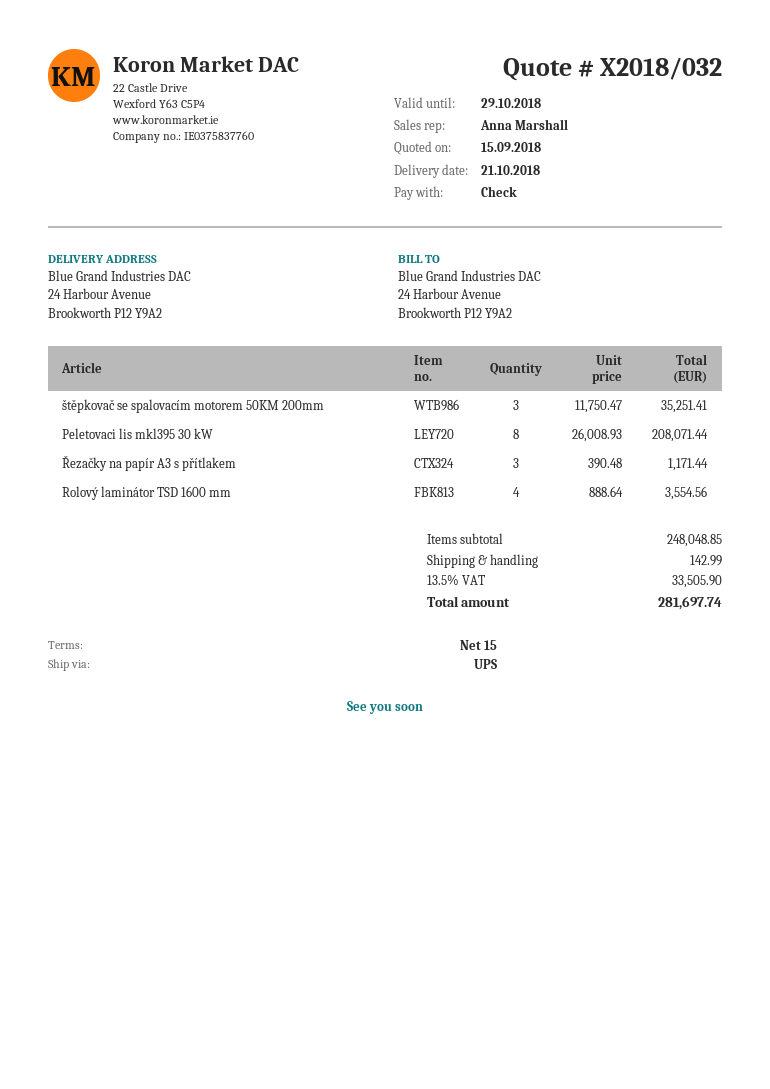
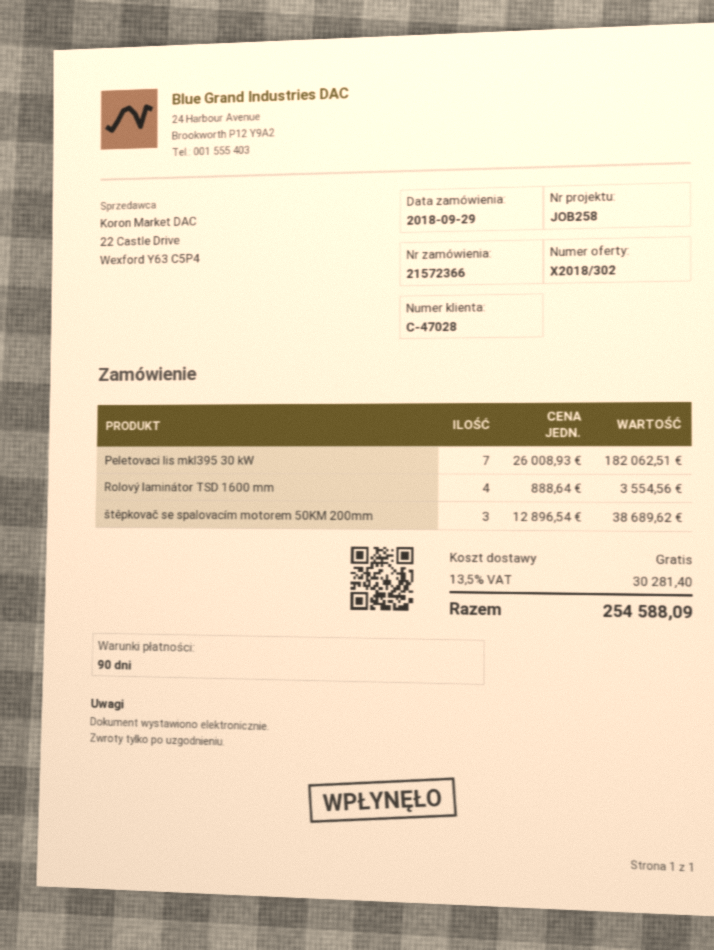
quote number: X2018/032 -> X2018/302
payment terms: 15 days -> 90 days
štěpkovač se spalovacím motorem 50KM 200mm: 3 x 11750.47 = 35251.41 -> 3 x 12896.54 = 38689.62
Peletovaci lis mkl395 30 kW: 8 x 26008.93 = 208071.44 -> 7 x 26008.93 = 182062.51
Řezačky na papír A3 s přítlakem: 3 x 390.48 = 1171.44 -> none
shipping: 142.99 -> 0.00
tax: 13.5% = 33505.90 -> 13.5% = 30281.40
total: 281697.74 -> 254588.09

